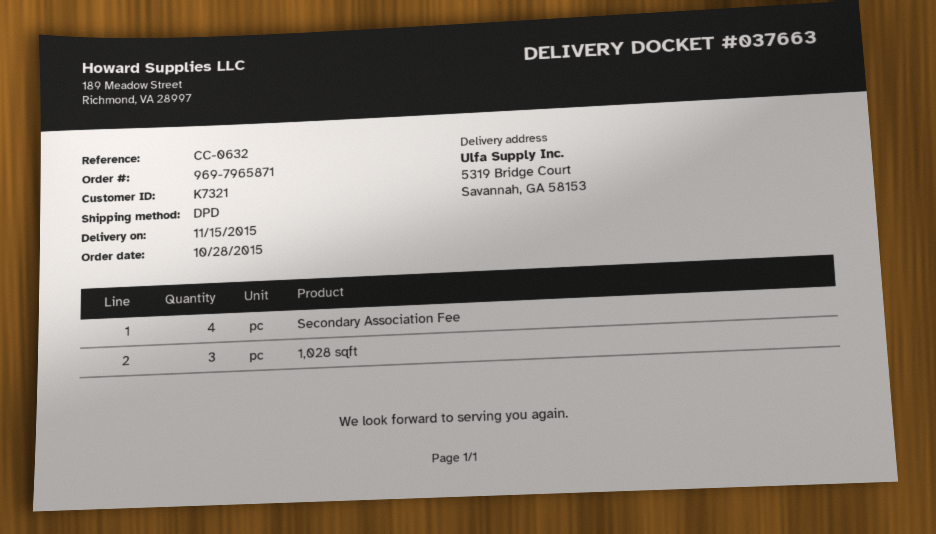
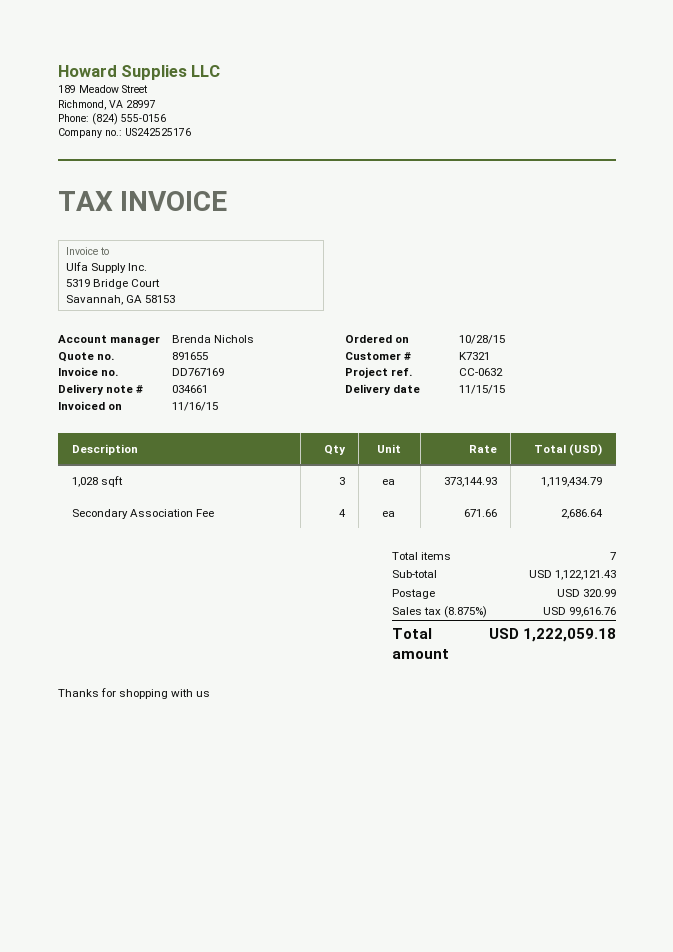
delivery note number: 037663 -> 034661

